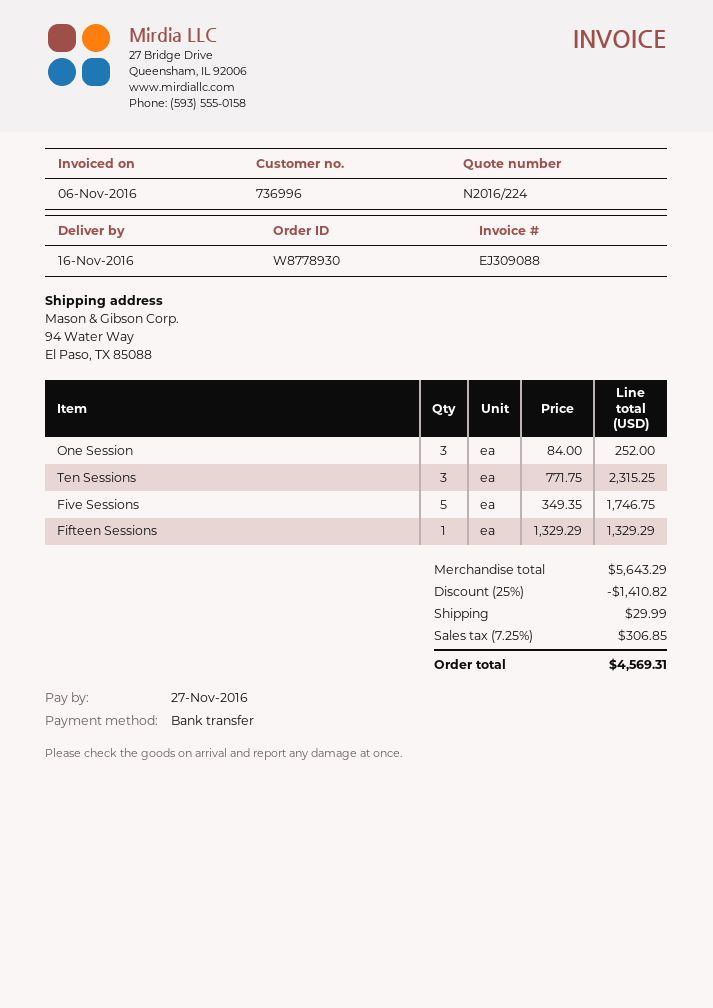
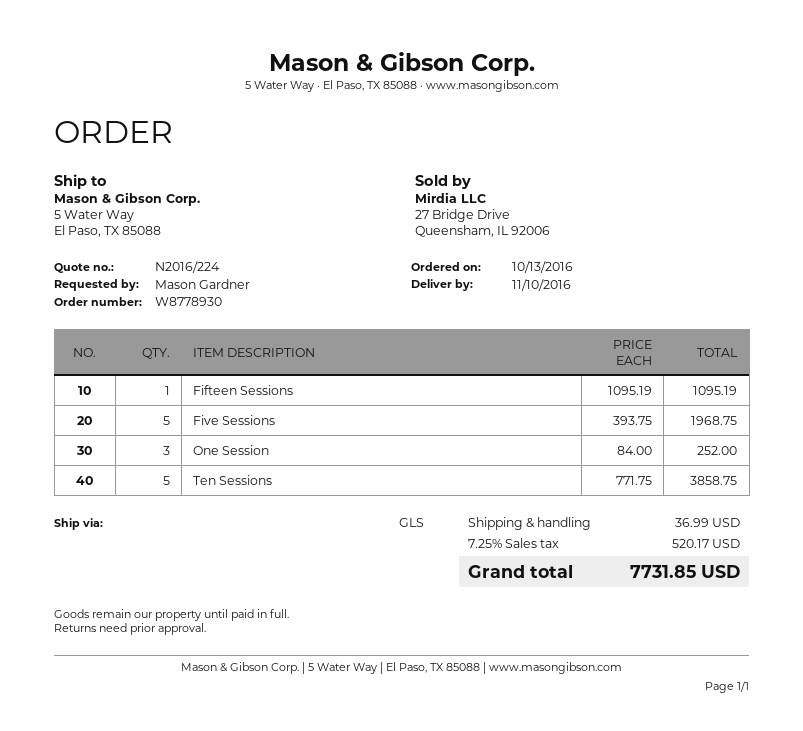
delivery date: 2016-11-16 -> 2016-11-10
ship to: 94 Water Way, El Paso, TX 85088 -> 5 Water Way, El Paso, TX 85088
Ten Sessions: 3 x 771.75 = 2315.25 -> 5 x 771.75 = 3858.75
Five Sessions: 5 x 349.35 = 1746.75 -> 5 x 393.75 = 1968.75
Fifteen Sessions: 1 x 1329.29 = 1329.29 -> 1 x 1095.19 = 1095.19
discount: 25% = 1410.82 -> none
shipping: 29.99 -> 36.99
tax: 7.25% = 306.85 -> 7.25% = 520.17
total: 4569.31 -> 7731.85

